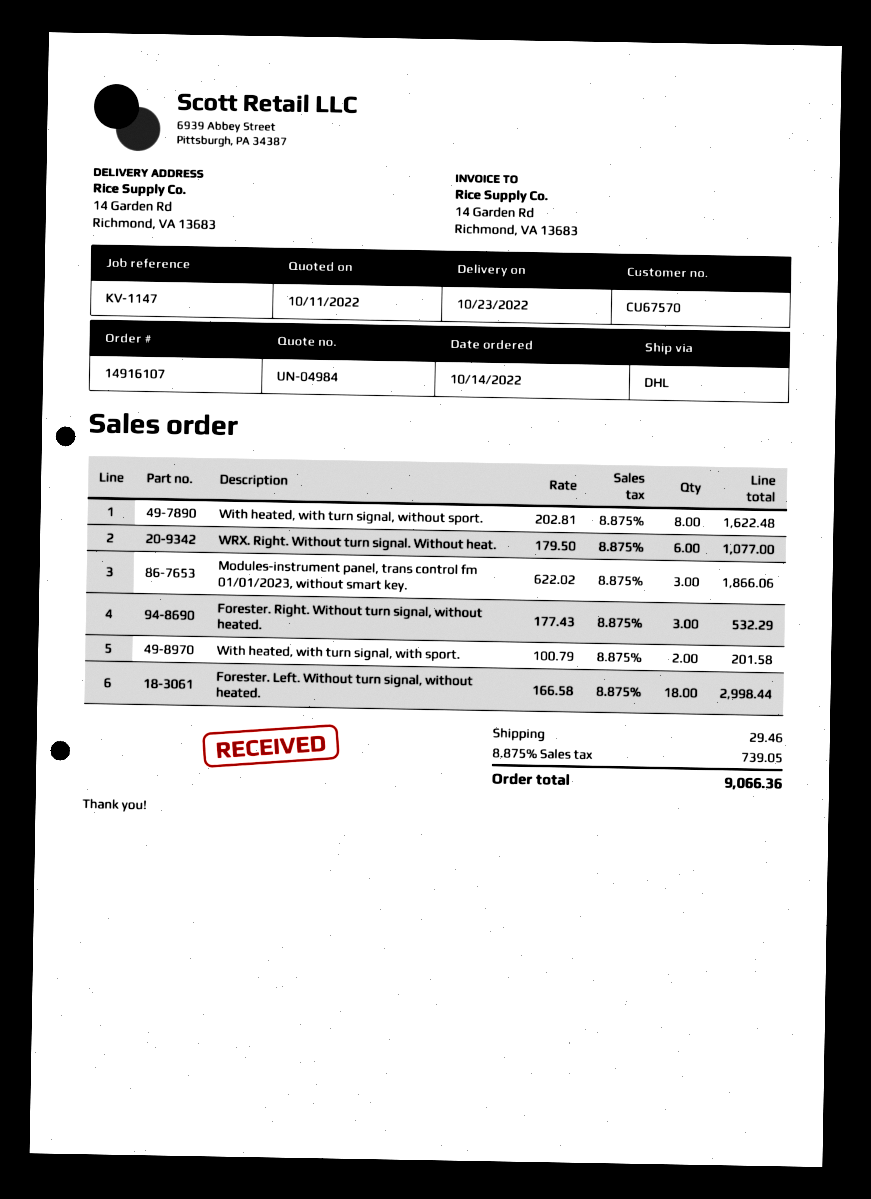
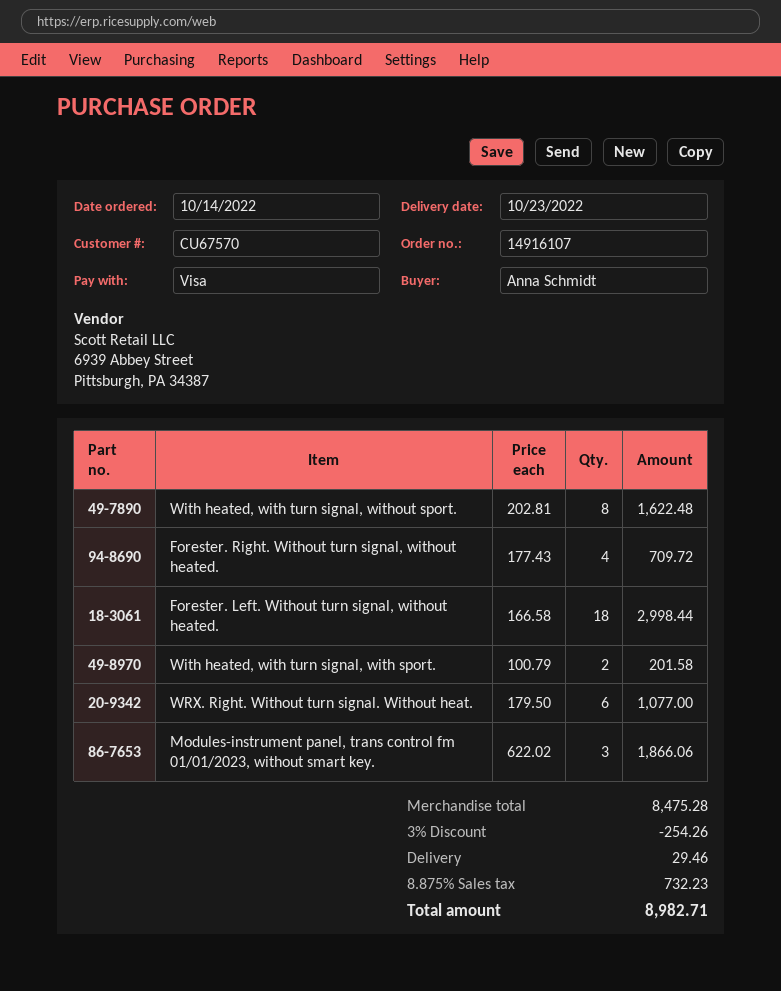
Forester. Right. Without turn signal, without heated.: 3 x 177.43 = 532.29 -> 4 x 177.43 = 709.72
discount: none -> 3% = 254.26
tax: 8.875% = 739.05 -> 8.875% = 732.23
total: 9066.36 -> 8982.71

